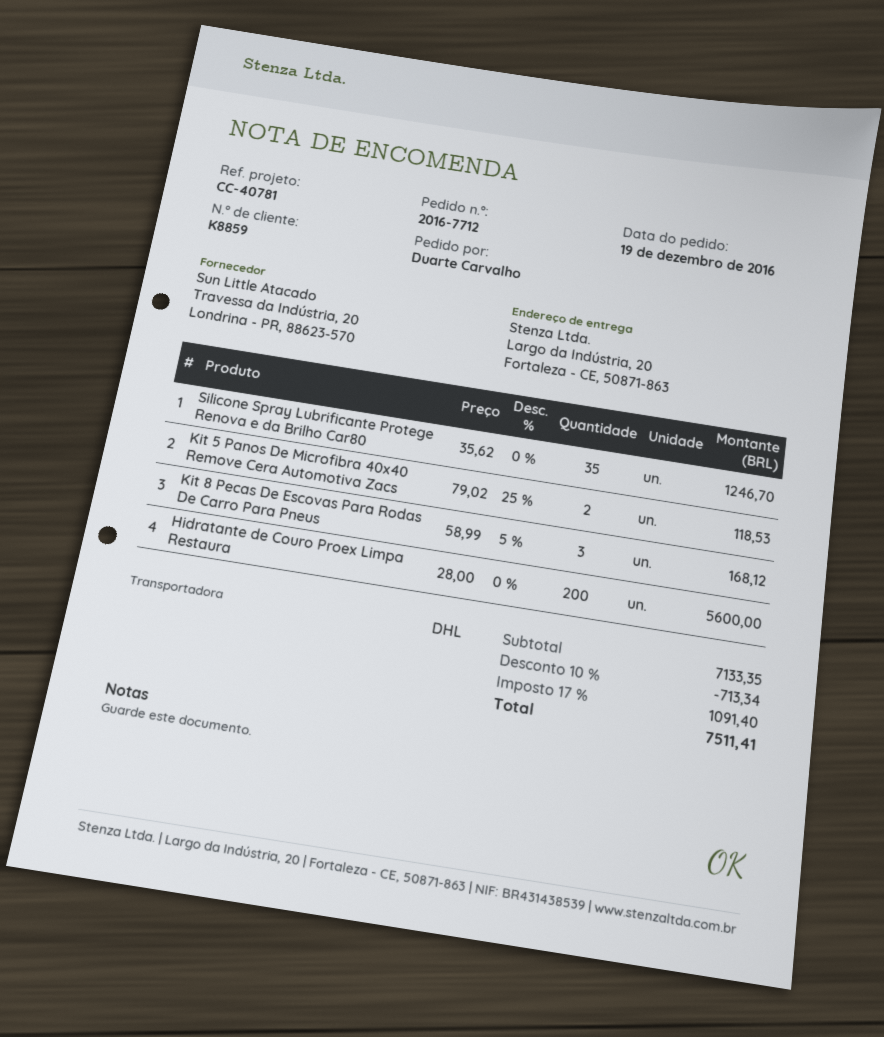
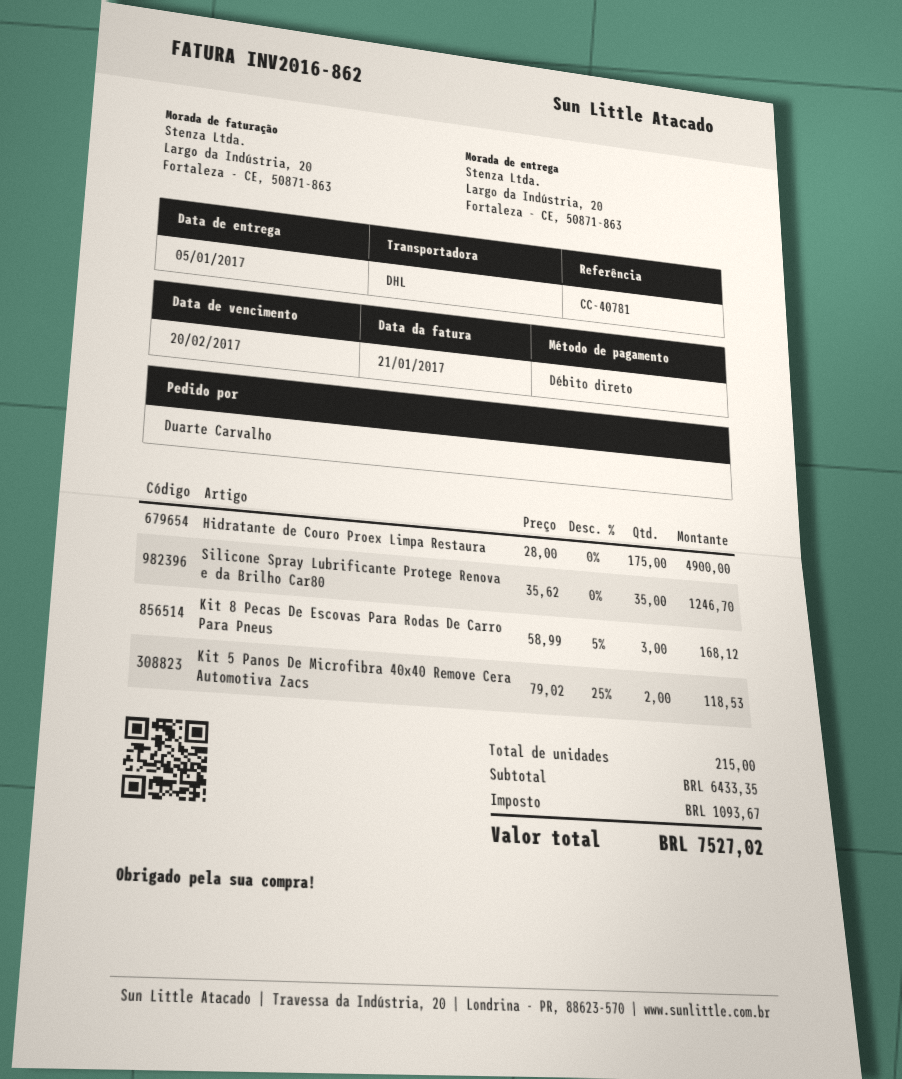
Hidratante de Couro Proex Limpa Restaura: 200 x 28.00 = 5600.00 -> 175 x 28.00 = 4900.00
subtotal: 7133.35 -> 6433.35
discount: 10% = 713.34 -> none
tax: 1091.40 -> 1093.67
total: 7511.41 -> 7527.02

